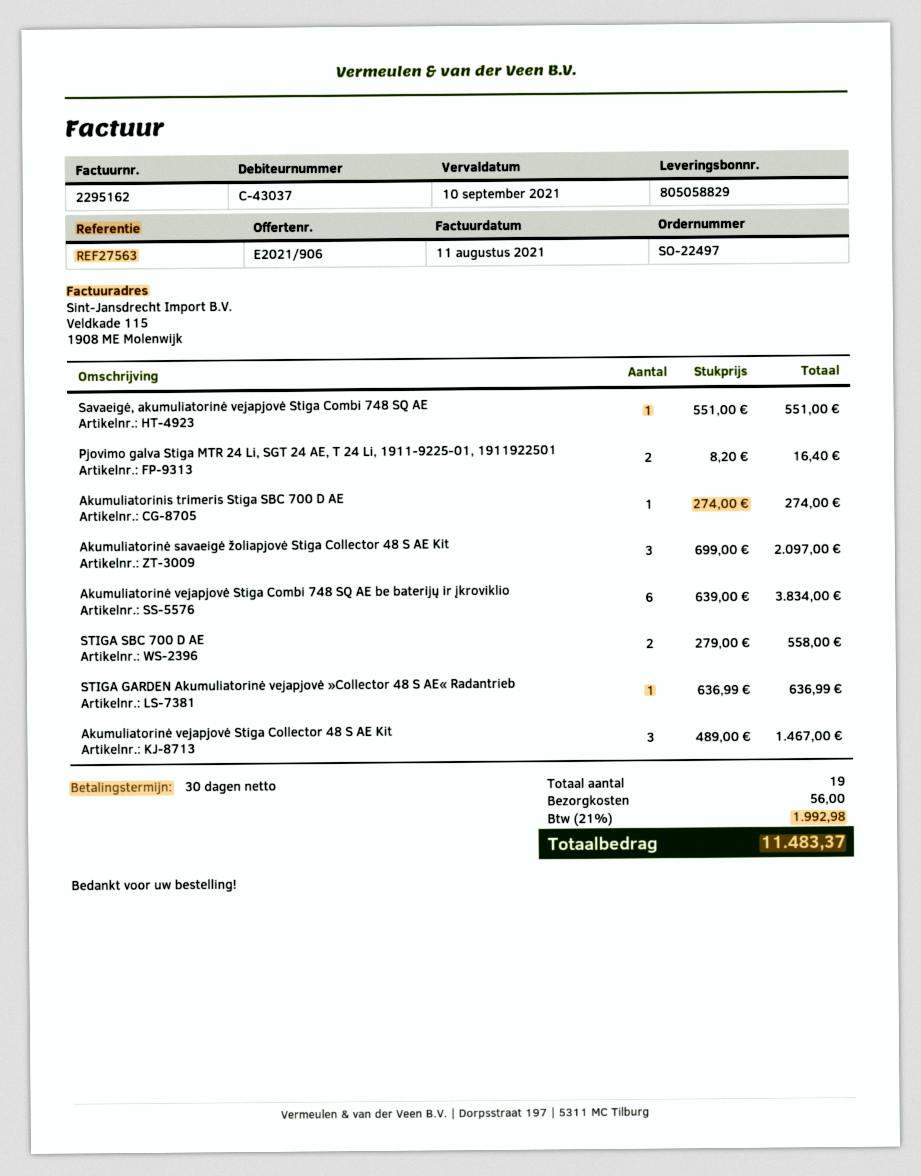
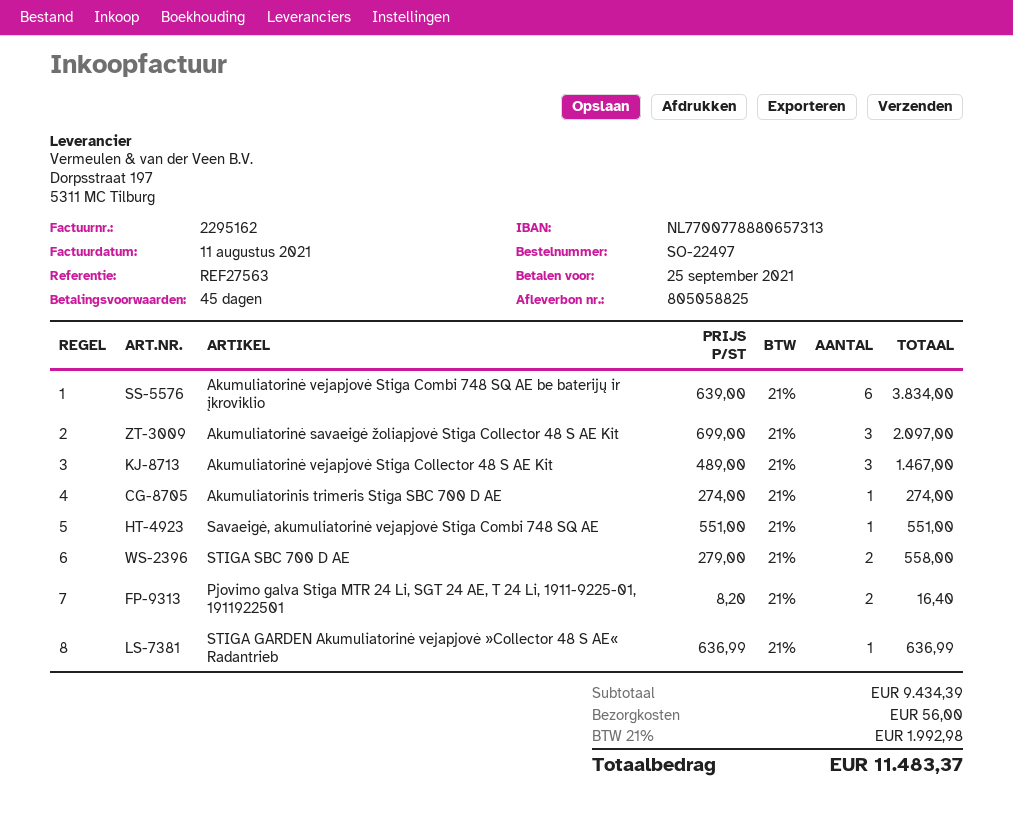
delivery note number: 805058829 -> 805058825
payment terms: 30 days -> 45 days
due date: 2021-09-10 -> 2021-09-25

